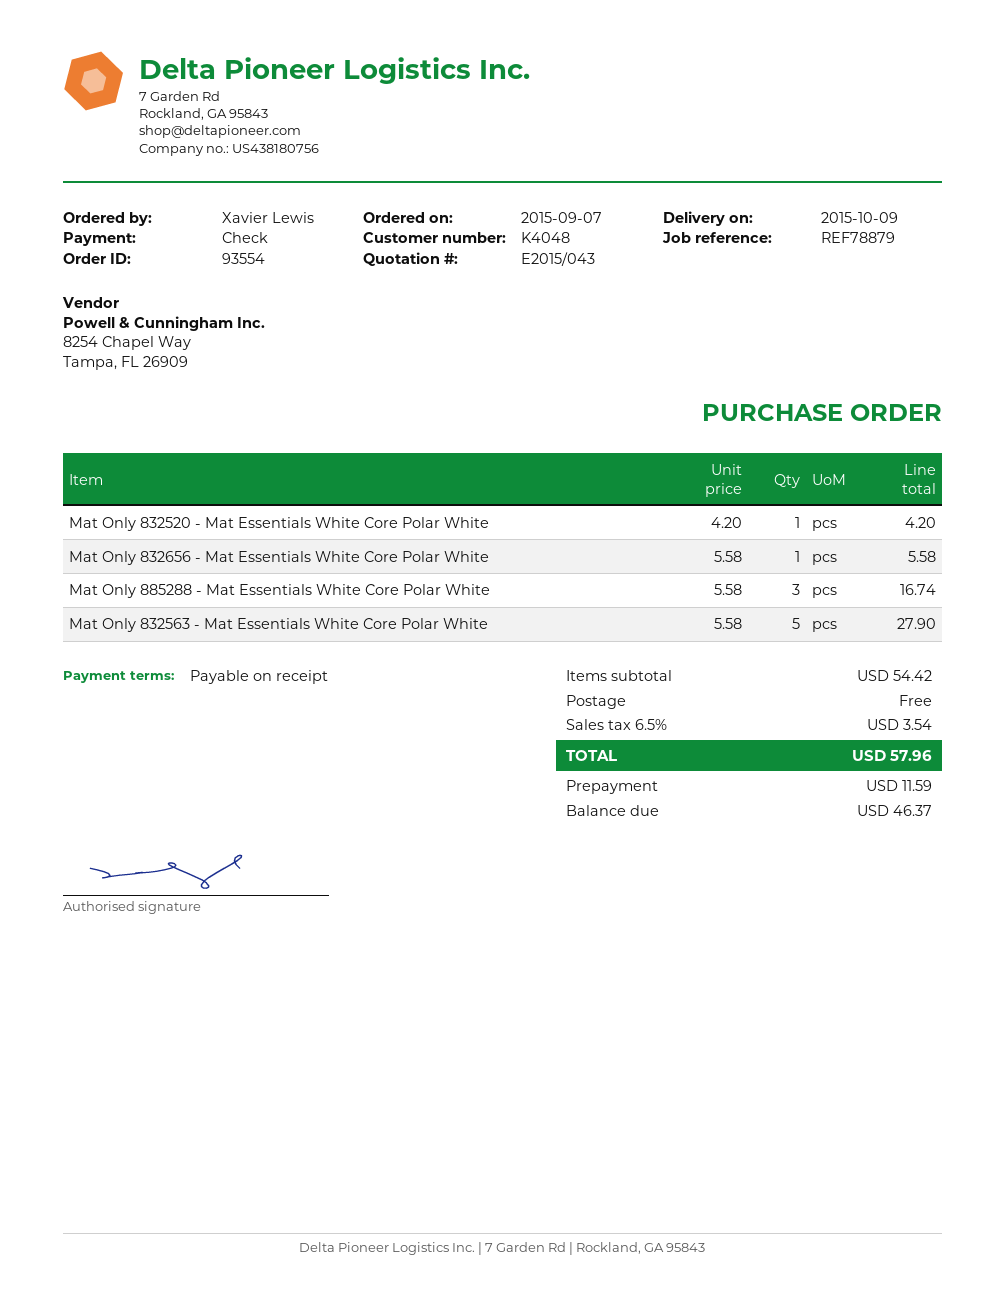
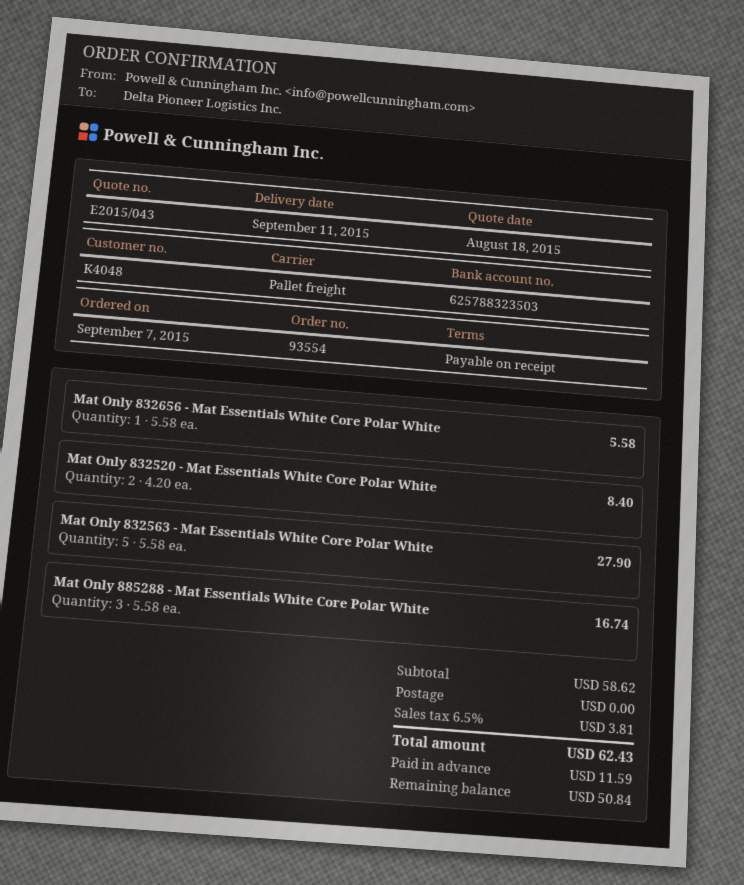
delivery date: 2015-10-09 -> 2015-09-11
Mat Only 832520 - Mat Essentials White Core Polar White: 1 x 4.20 = 4.20 -> 2 x 4.20 = 8.40
subtotal: 54.42 -> 58.62
tax: 6.5% = 3.54 -> 6.5% = 3.81
total: 57.96 -> 62.43
balance: 46.37 -> 50.84

